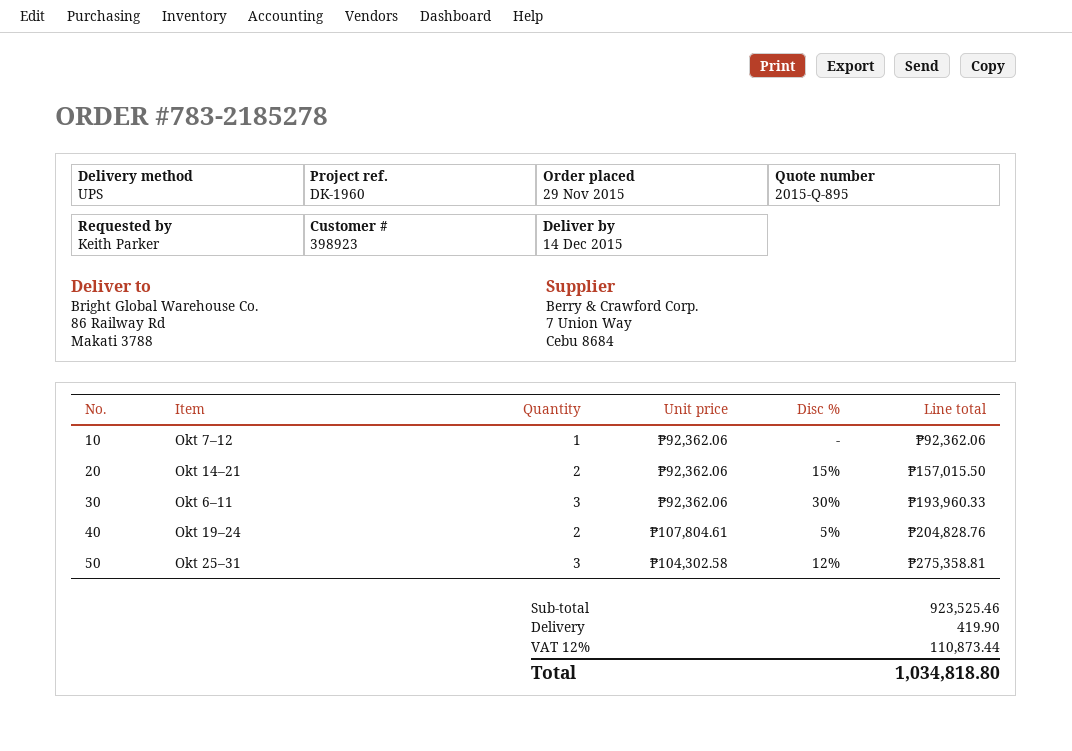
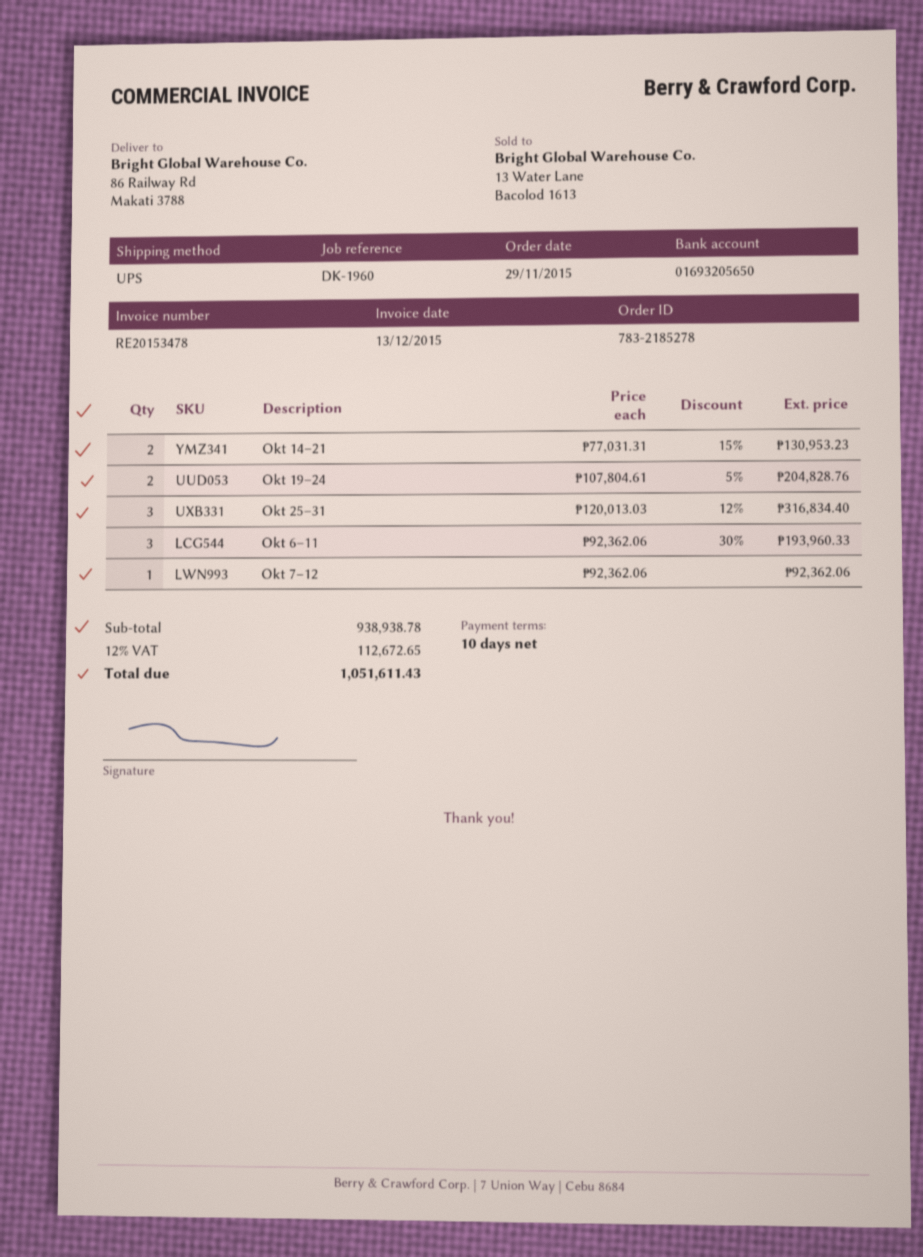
Okt 14–21: 2 x 92362.06 - 15% = 157015.50 -> 2 x 77031.31 - 15% = 130953.23
Okt 25–31: 3 x 104302.58 - 12% = 275358.81 -> 3 x 120013.03 - 12% = 316834.40
subtotal: 923525.46 -> 938938.78
shipping: 419.90 -> none
tax: 12% = 110873.44 -> 12% = 112672.65
total: 1034818.80 -> 1051611.43

